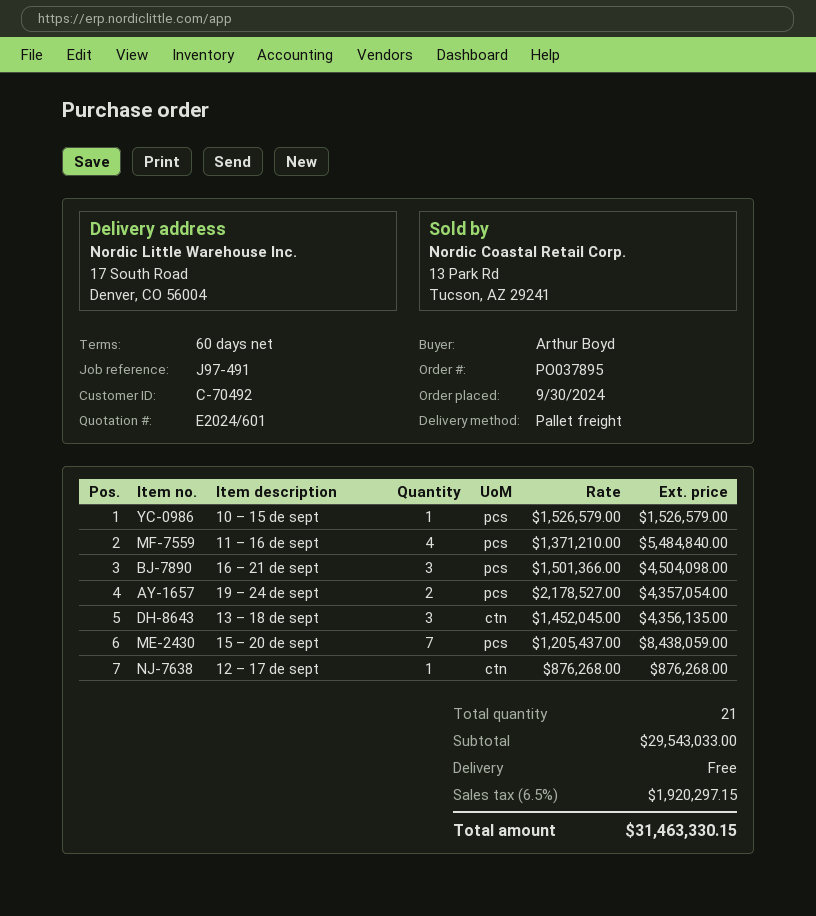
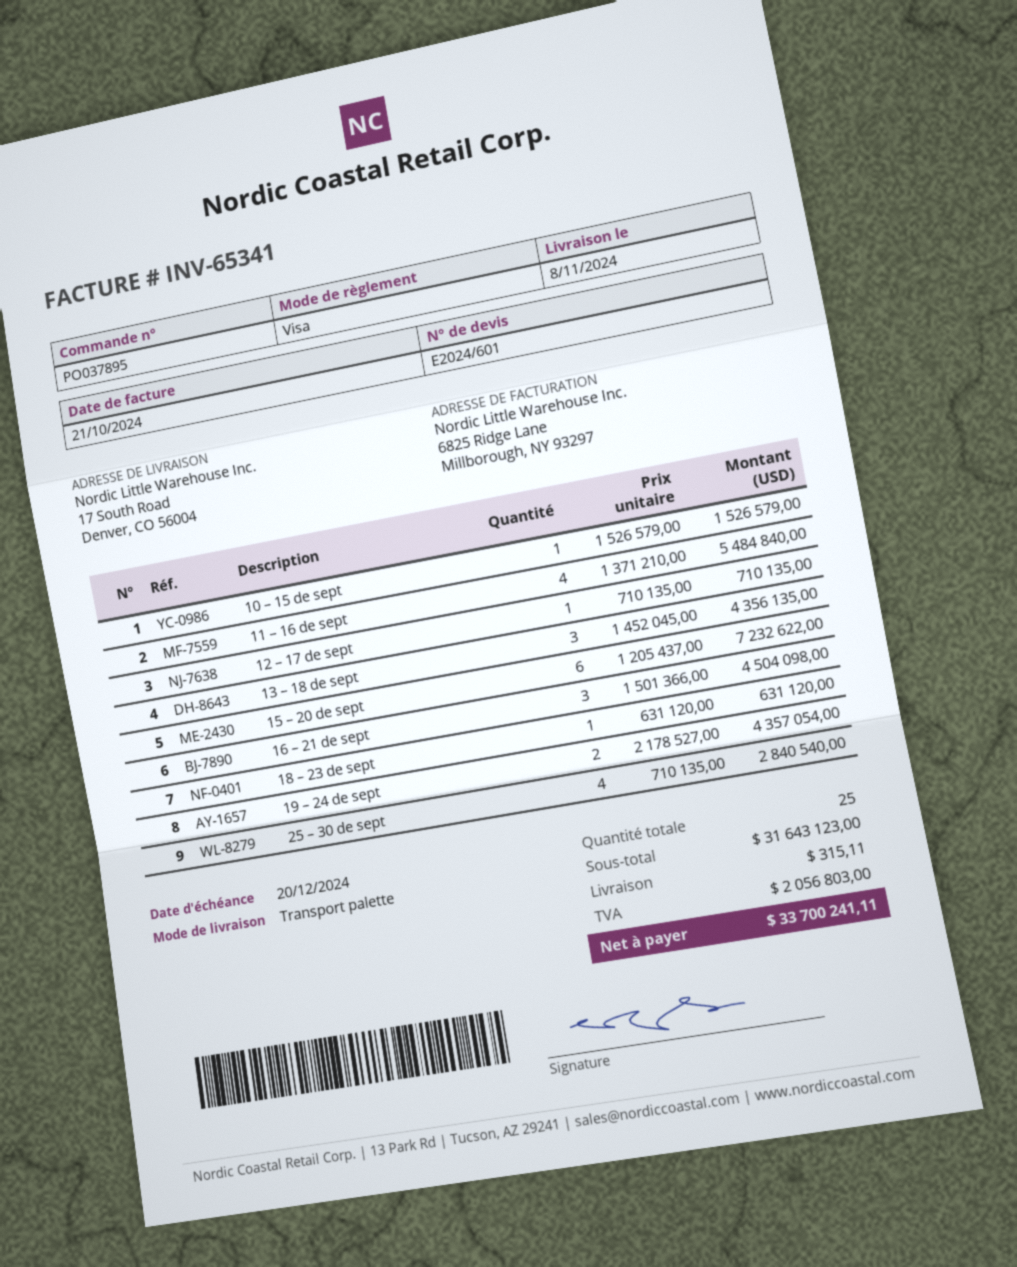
15 – 20 de sept: 7 x 1205437.00 = 8438059.00 -> 6 x 1205437.00 = 7232622.00
12 – 17 de sept: 1 x 876268.00 = 876268.00 -> 1 x 710135.00 = 710135.00
18 – 23 de sept: none -> 1 x 631120.00 = 631120.00
25 – 30 de sept: none -> 4 x 710135.00 = 2840540.00
total quantity: 21 -> 25
subtotal: 29543033.00 -> 31643123.00
shipping: 0.00 -> 315.11
tax: 1920297.15 -> 2056803.00
total: 31463330.15 -> 33700241.11

